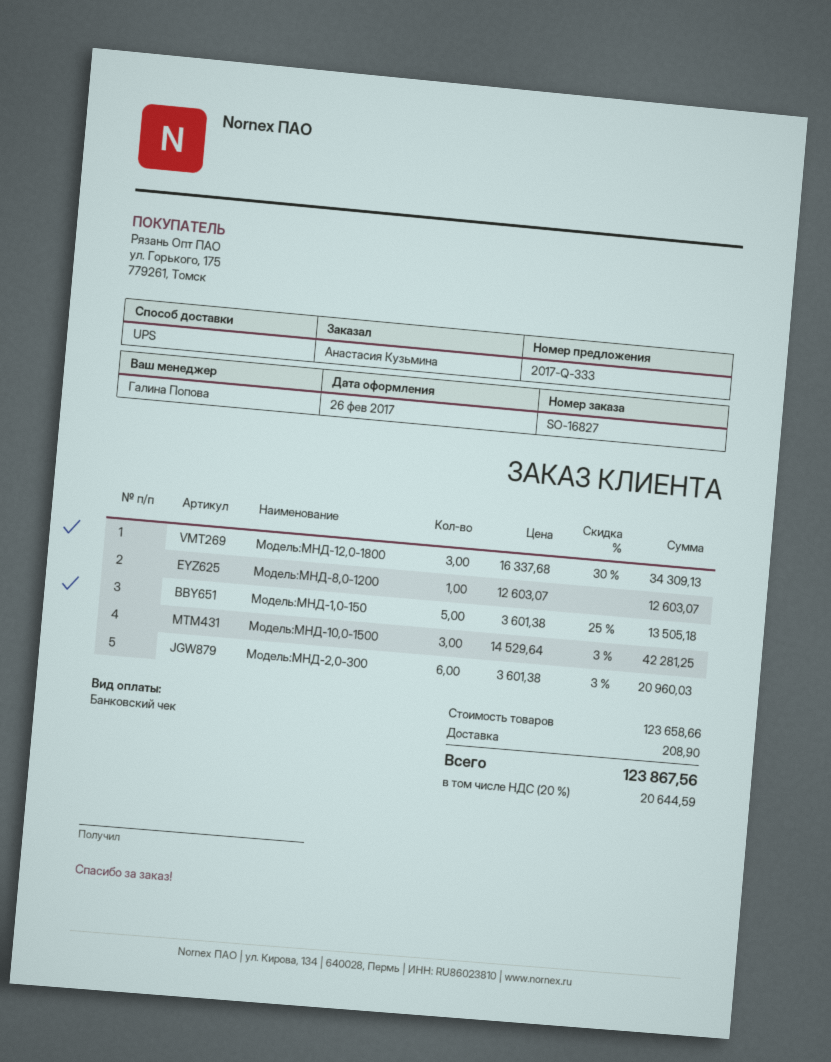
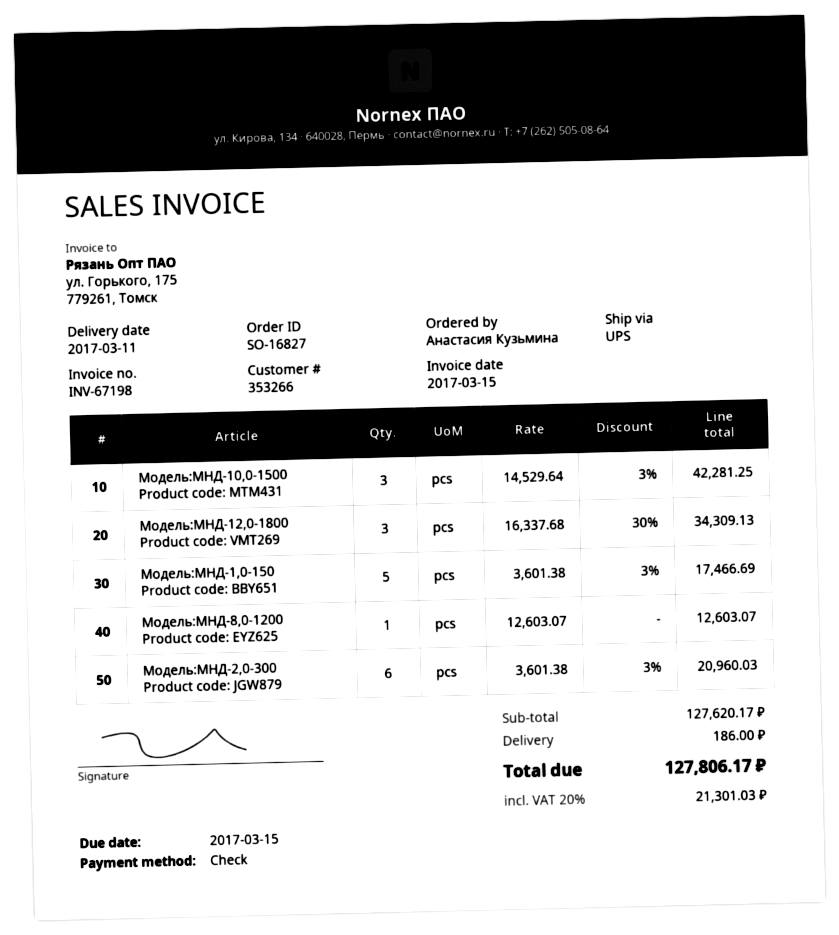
Модель:МНД-1,0-150: 5 x 3601.38 - 25% = 13505.18 -> 5 x 3601.38 - 3% = 17466.69
subtotal: 123658.66 -> 127620.17
shipping: 208.90 -> 186.00
tax: 20% = 20644.59 -> 20% = 21301.03
total: 123867.56 -> 127806.17

